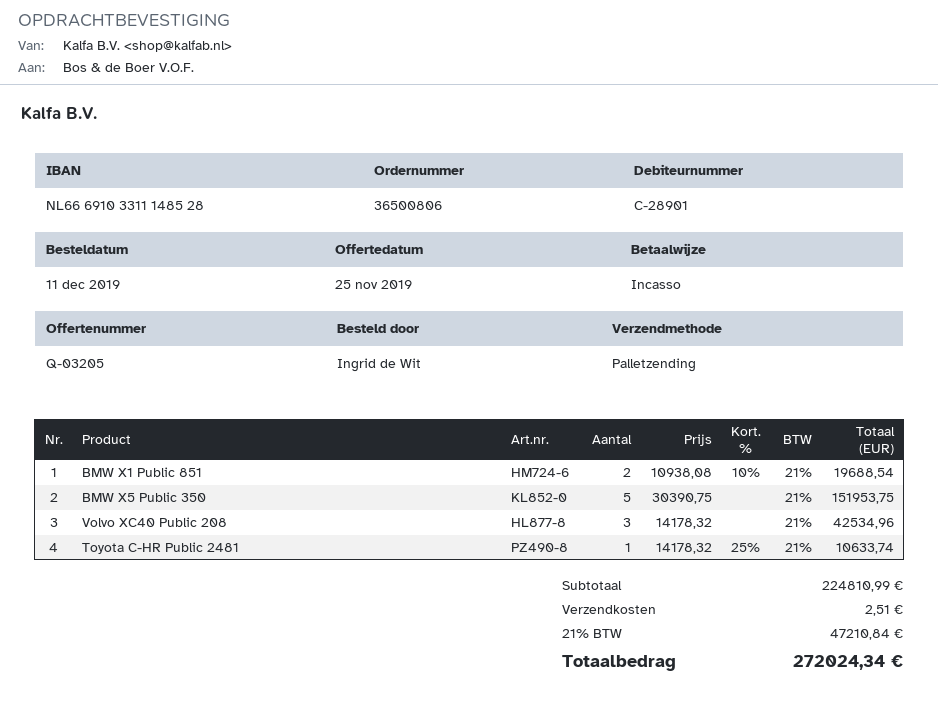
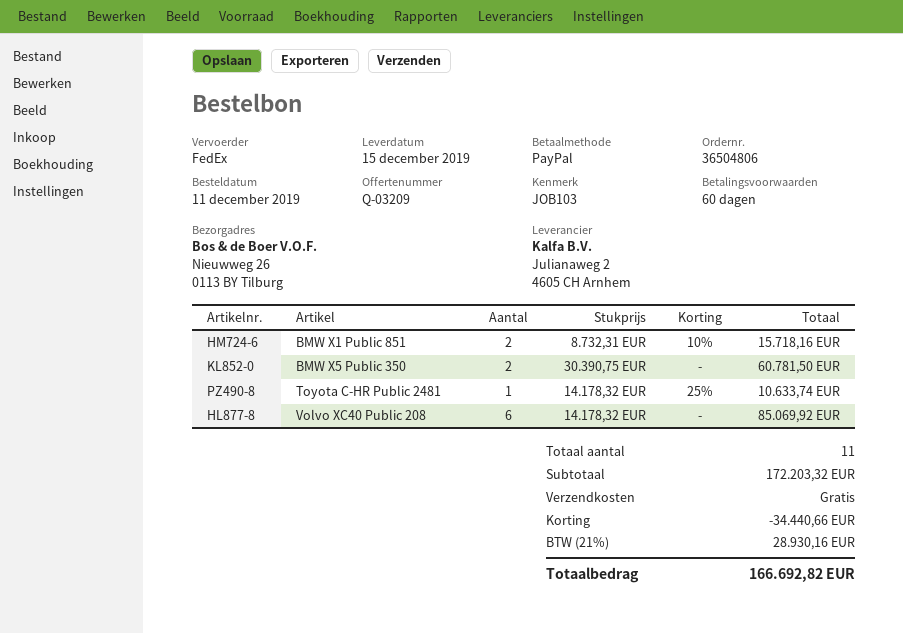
quote number: Q-03205 -> Q-03209
order number: 36500806 -> 36504806
payment method: direct debit -> PayPal
shipping method: pallet freight -> FedEx
BMW X1 Public 851: 2 x 10938.08 - 10% = 19688.54 -> 2 x 8732.31 - 10% = 15718.16
BMW X5 Public 350: 5 x 30390.75 = 151953.75 -> 2 x 30390.75 = 60781.50
Volvo XC40 Public 208: 3 x 14178.32 = 42534.96 -> 6 x 14178.32 = 85069.92
subtotal: 224810.99 -> 172203.32
discount: none -> 34440.66
shipping: 2.51 -> 0.00
tax: 21% = 47210.84 -> 21% = 28930.16
total: 272024.34 -> 166692.82

